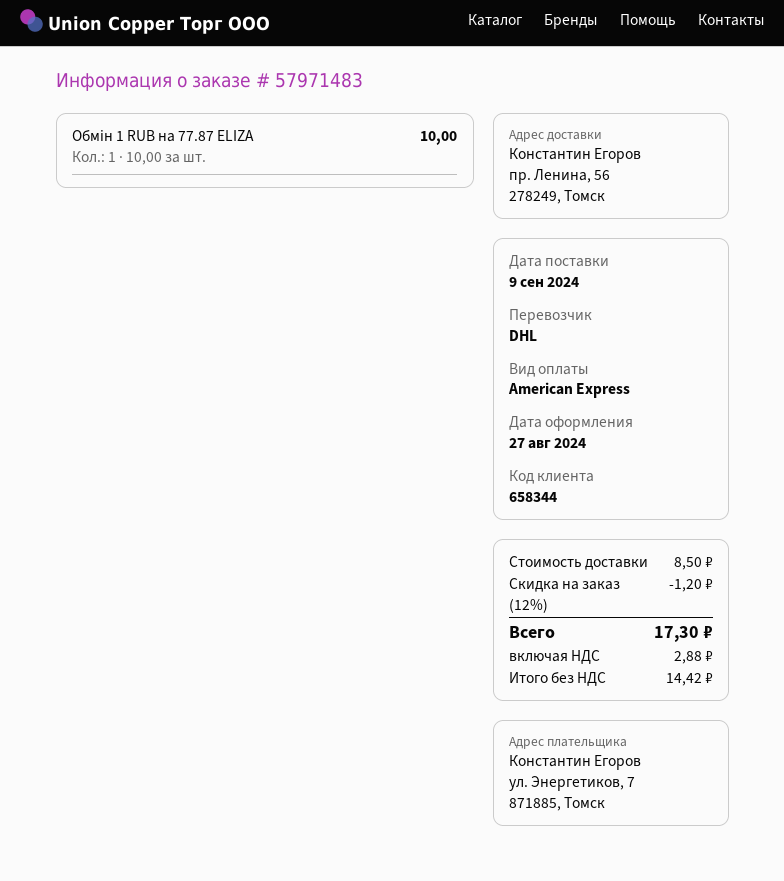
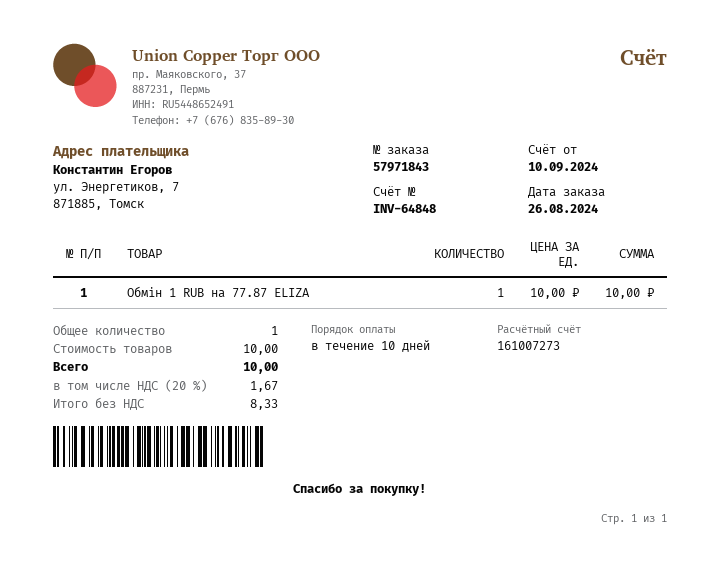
order number: 57971483 -> 57971843
order date: 2024-08-27 -> 2024-08-26
discount: 12% = 1.20 -> none
shipping: 8.50 -> none
net: 14.42 -> 8.33
tax: 2.88 -> 1.67
total: 17.30 -> 10.00

